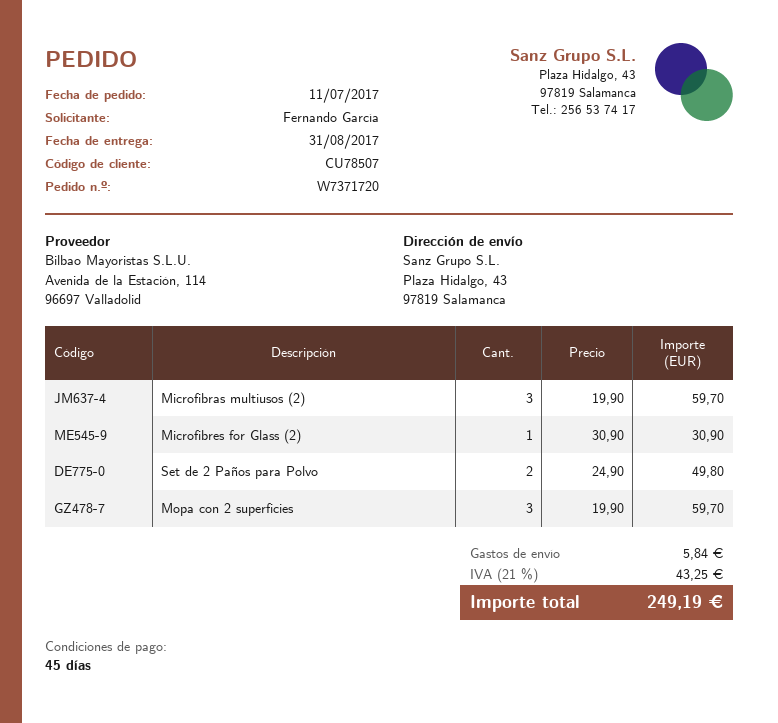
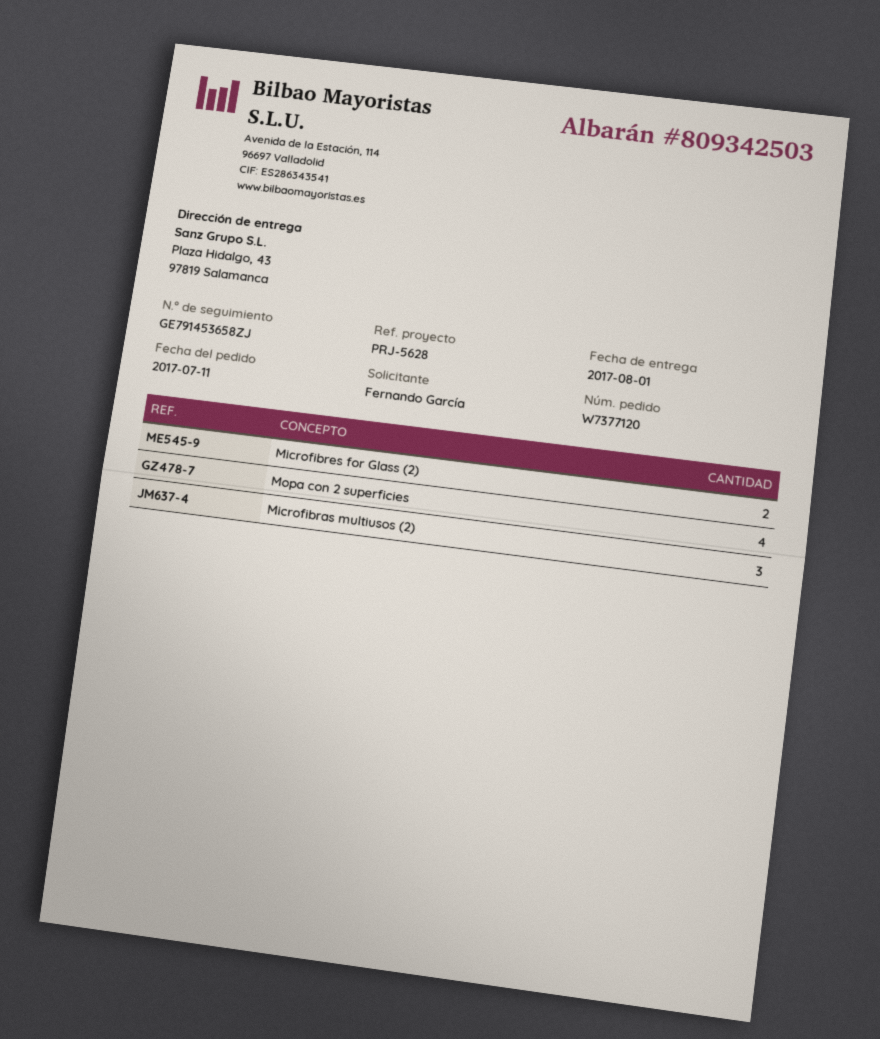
order number: W7371720 -> W7377120
delivery date: 2017-08-31 -> 2017-08-01
Microfibres for Glass (2): 1 -> 2
Set de 2 Paños para Polvo: 2 -> none
Mopa con 2 superficies: 3 -> 4

